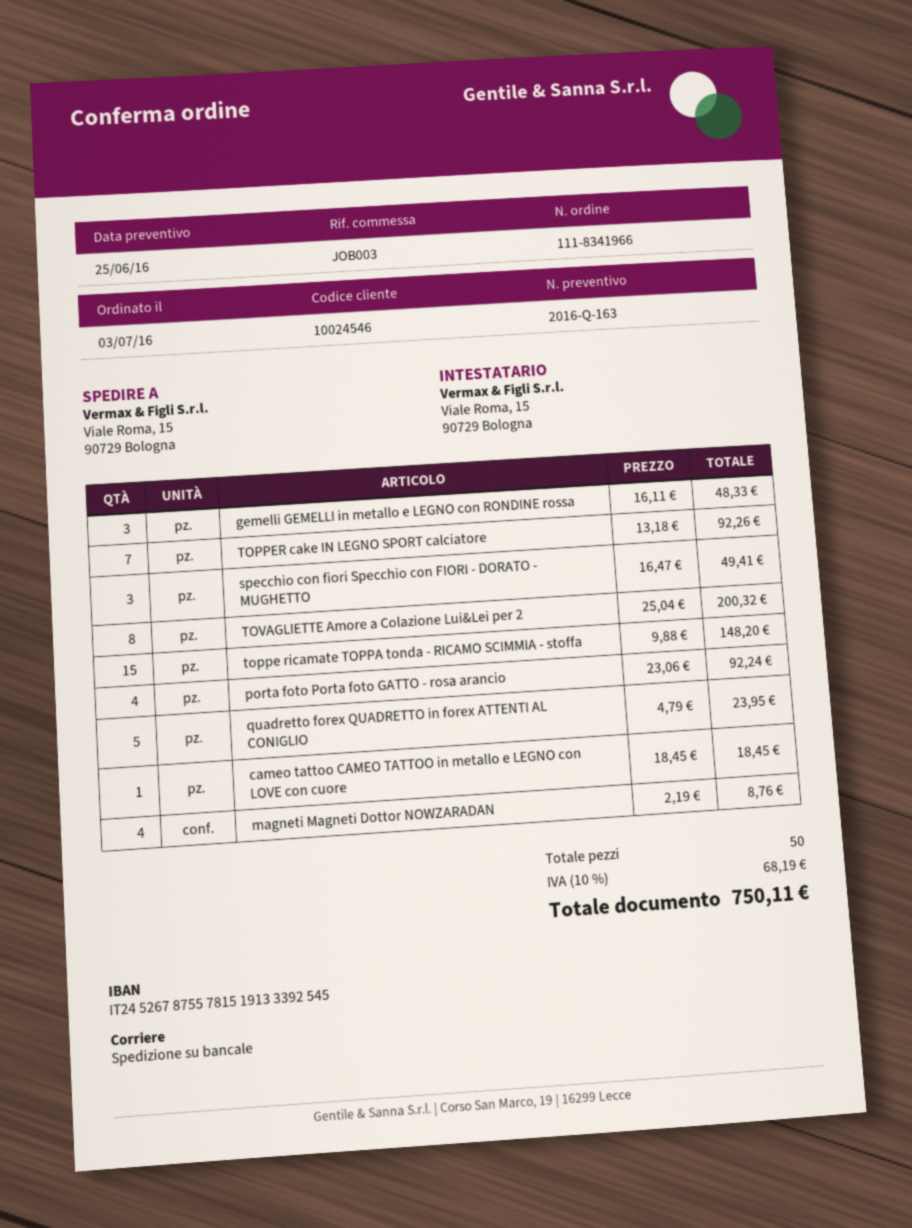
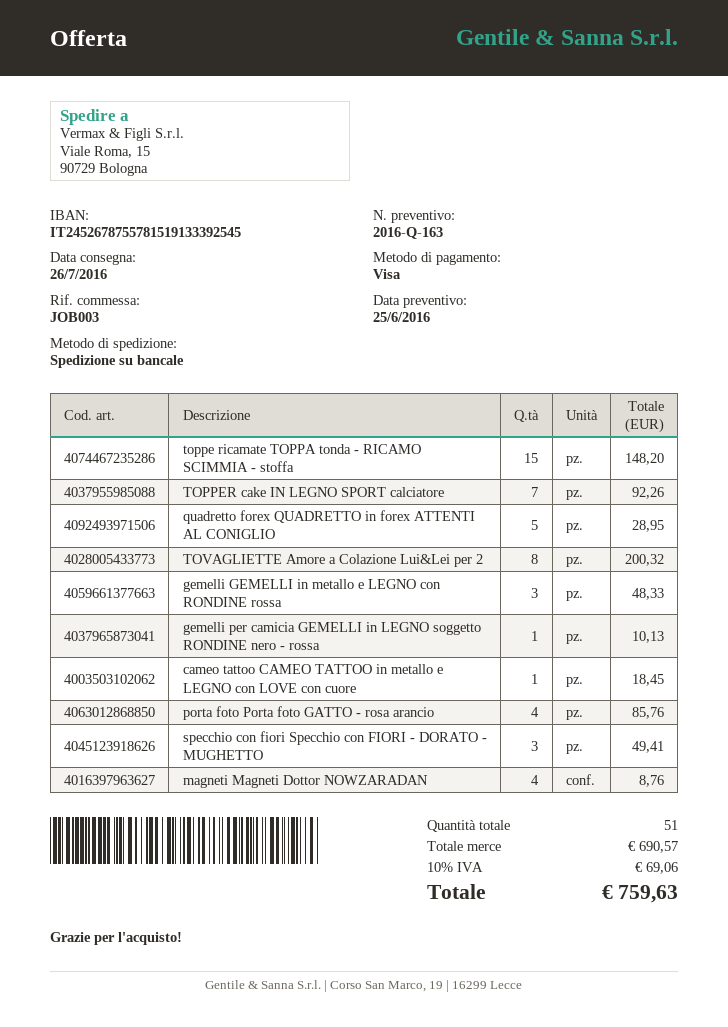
porta foto Porta foto GATTO - rosa arancio: 4 for 92.24 -> 4 for 85.76
quadretto forex QUADRETTO in forex ATTENTI AL CONIGLIO: 5 for 23.95 -> 5 for 28.95
gemelli per camicia GEMELLI in LEGNO soggetto RONDINE nero - rossa: none -> 1 for 10.13
total quantity: 50 -> 51
tax: 10% = 68.19 -> 10% = 69.06
total: 750.11 -> 759.63

